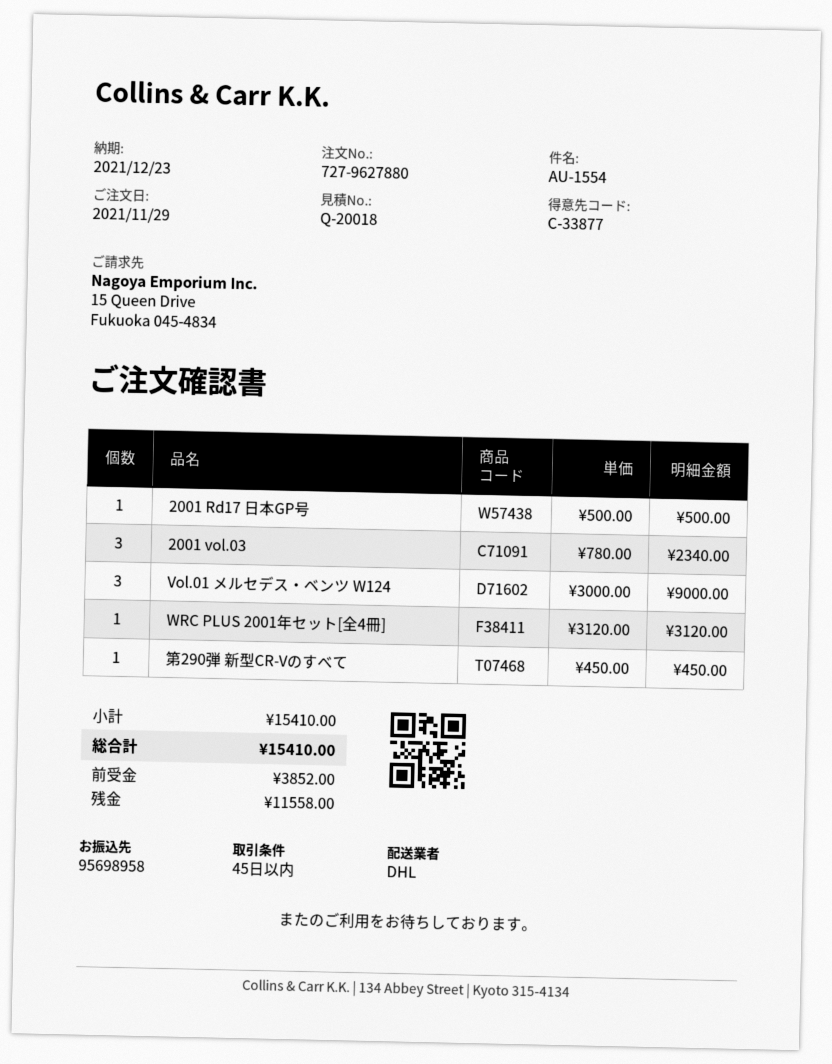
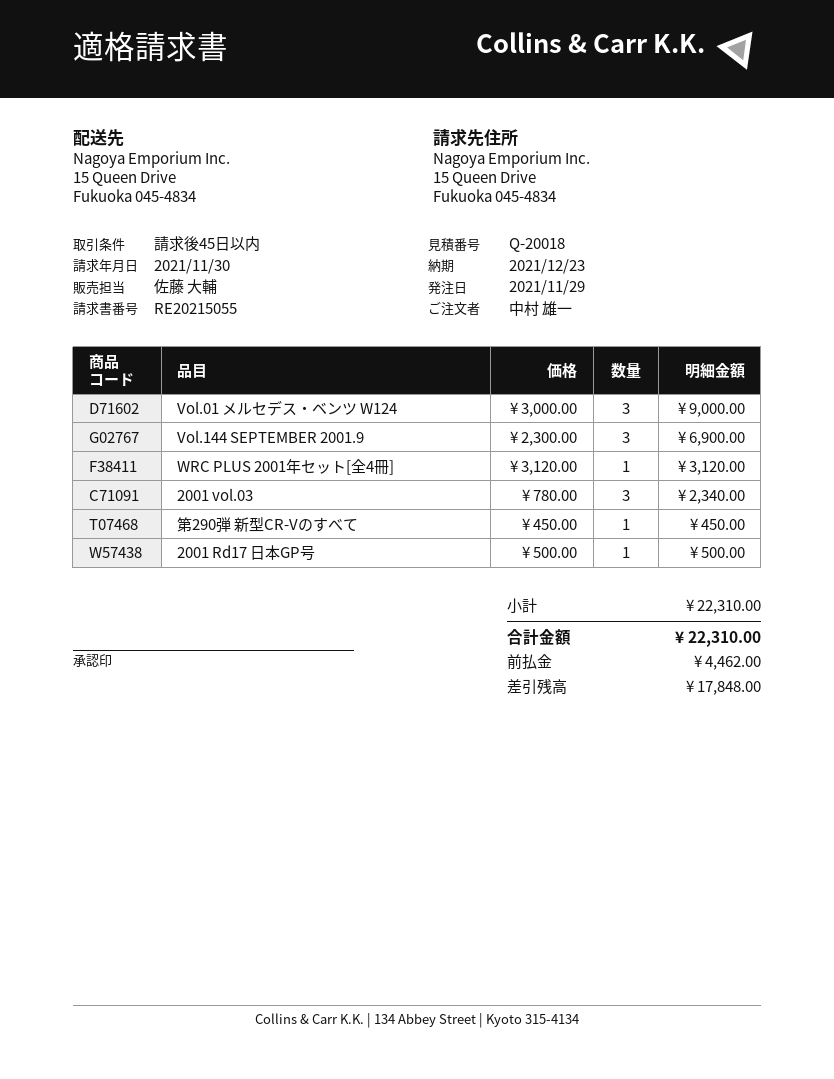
Vol.144 SEPTEMBER 2001.9: none -> 3 x 2300.00 = 6900.00
subtotal: 15410.00 -> 22310.00
total: 15410.00 -> 22310.00
deposit: 3852.00 -> 4462.00
balance: 11558.00 -> 17848.00

